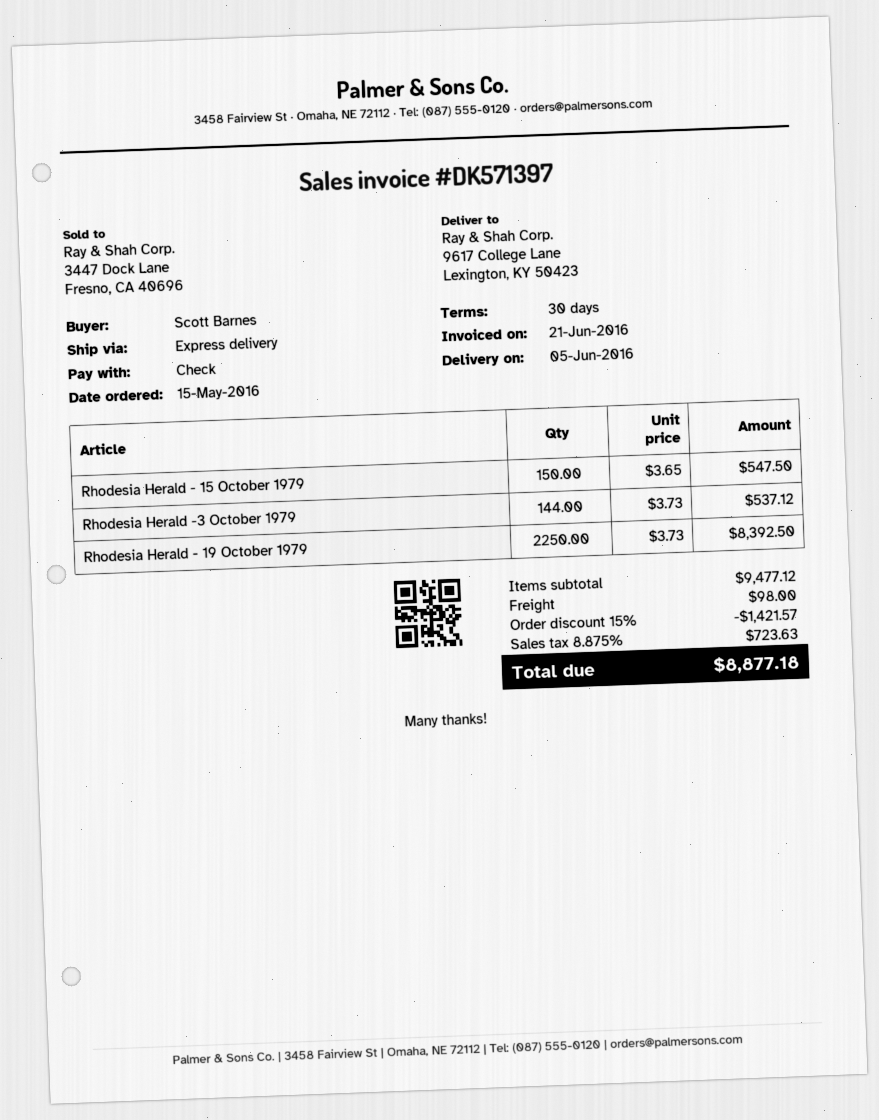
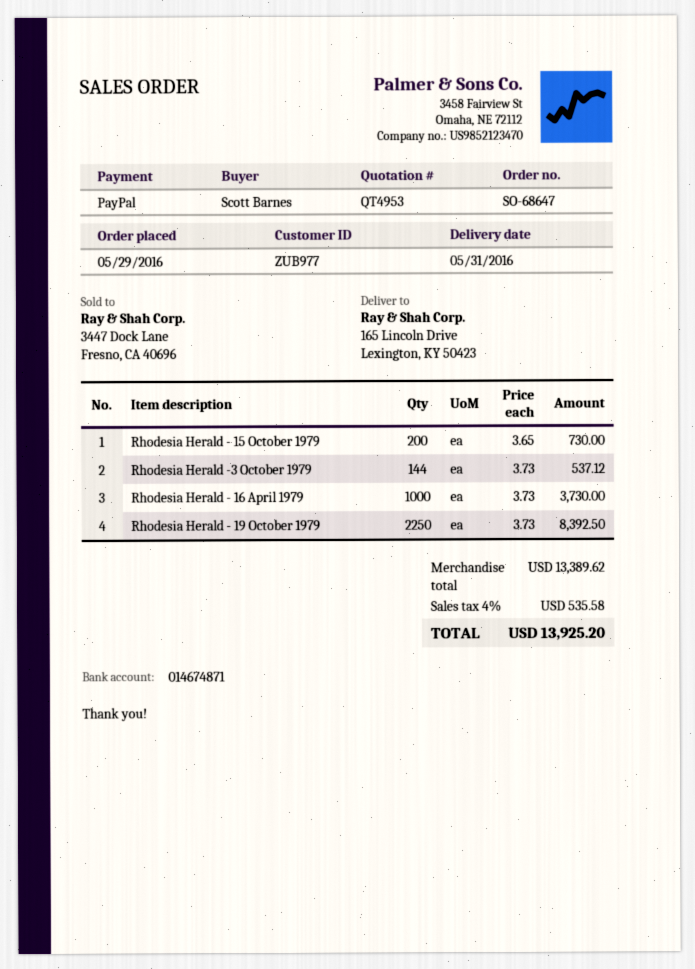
order date: 2016-05-15 -> 2016-05-29
delivery date: 2016-06-05 -> 2016-05-31
payment method: cheque -> PayPal
ship to: 9617 College Lane, Lexington, KY 50423 -> 165 Lincoln Drive, Lexington, KY 50423
Rhodesia Herald - 15 October 1979: 150 x 3.65 = 547.50 -> 200 x 3.65 = 730.00
Rhodesia Herald - 16 April 1979: none -> 1000 x 3.73 = 3730.00
subtotal: 9477.12 -> 13389.62
discount: 15% = 1421.57 -> none
shipping: 98.00 -> none
tax: 8.875% = 723.63 -> 4% = 535.58
total: 8877.18 -> 13925.20

